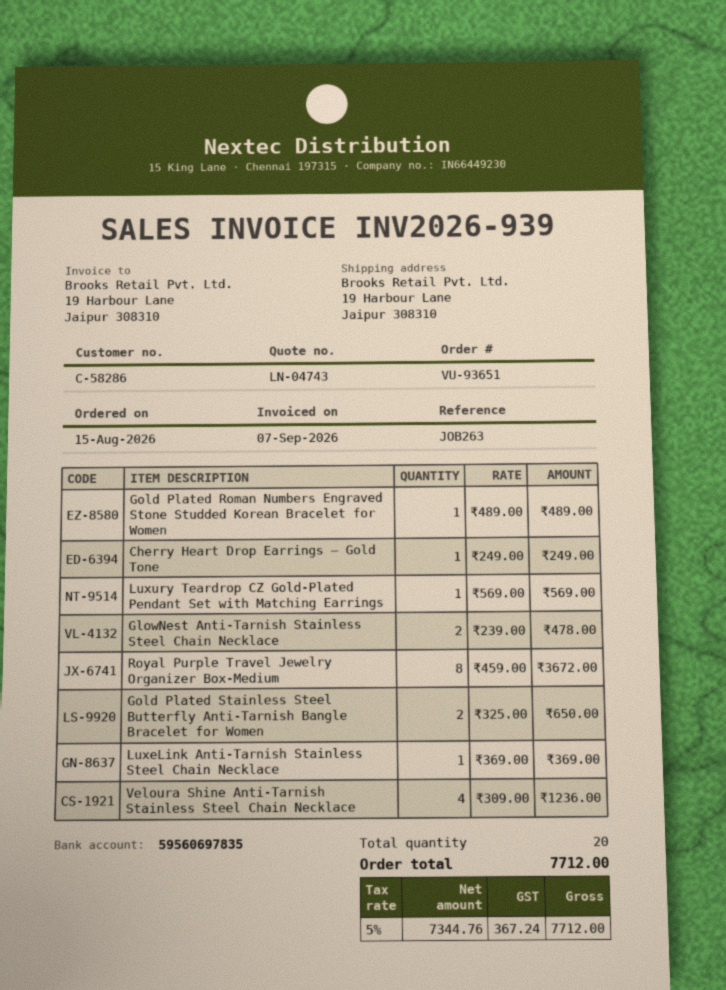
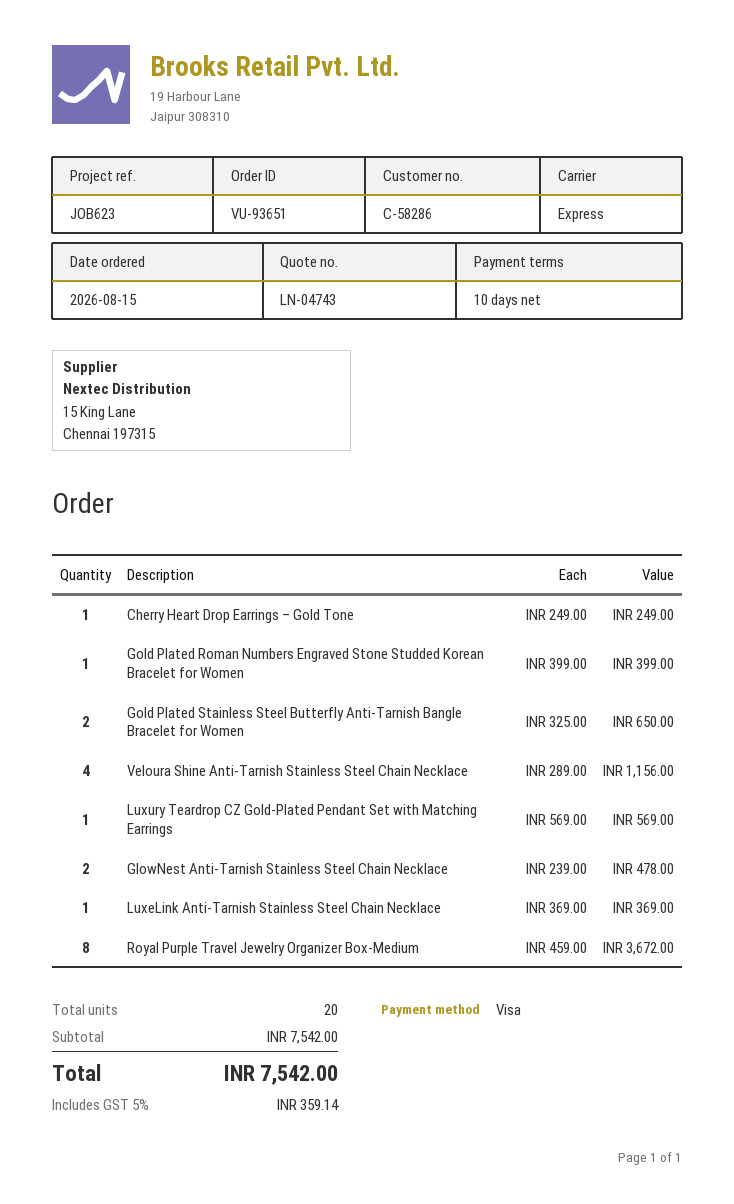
reference: JOB263 -> JOB623
Gold Plated Roman Numbers Engraved Stone Studded Korean Bracelet for Women: 1 x 489.00 = 489.00 -> 1 x 399.00 = 399.00
Veloura Shine Anti-Tarnish Stainless Steel Chain Necklace: 4 x 309.00 = 1236.00 -> 4 x 289.00 = 1156.00
tax: 5% = 367.24 -> 5% = 359.14
total: 7712.00 -> 7542.00

